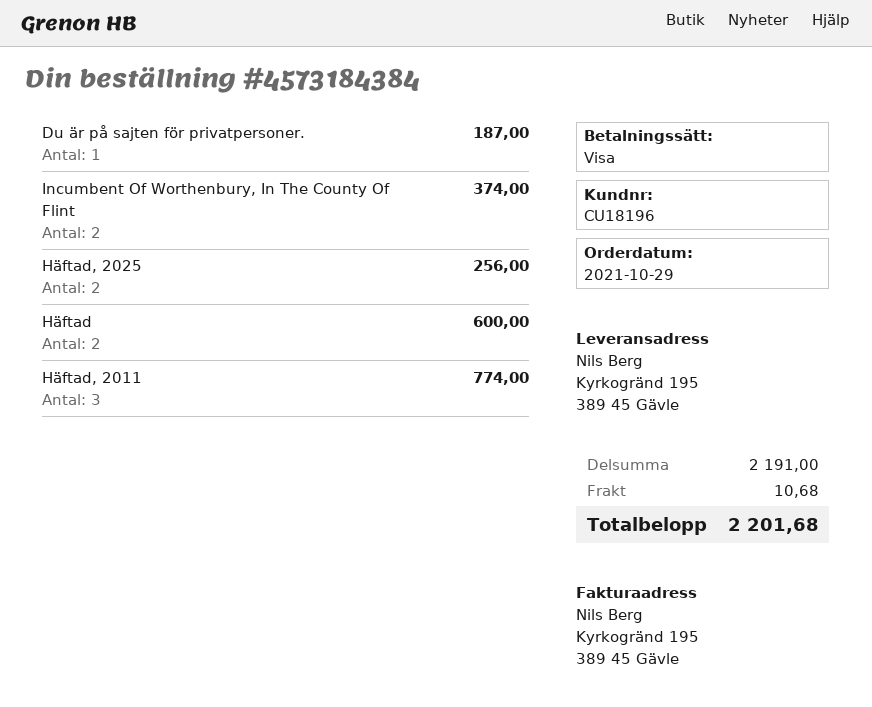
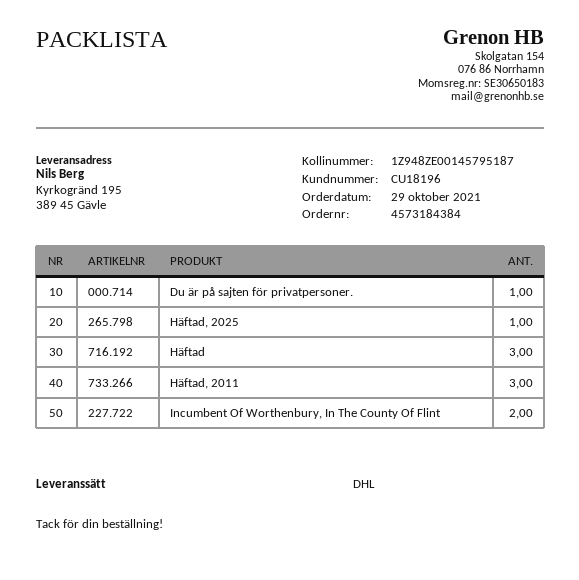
Häftad, 2025: 2 -> 1
Häftad: 2 -> 3

